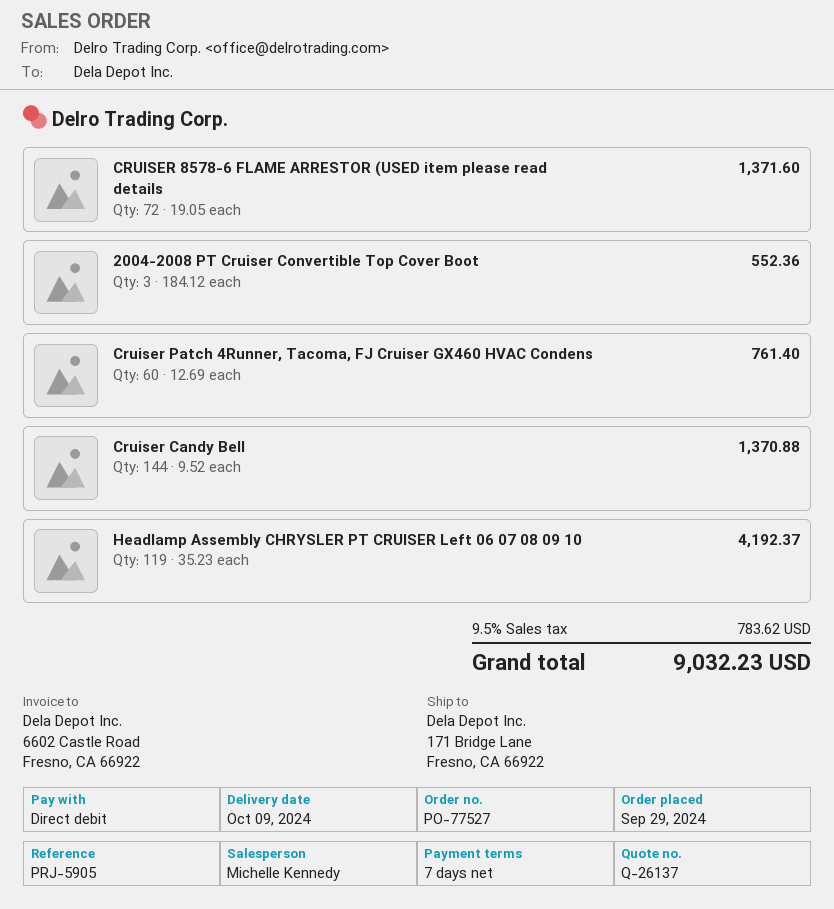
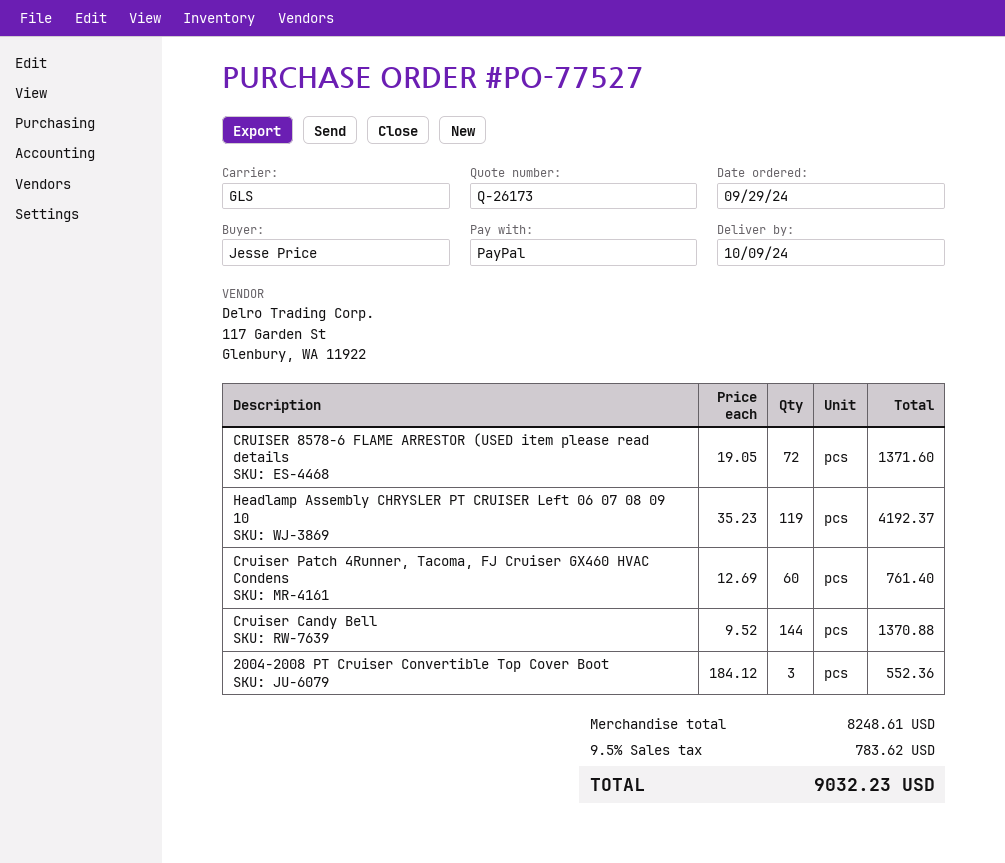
quote number: Q-26137 -> Q-26173
payment method: direct debit -> PayPal

